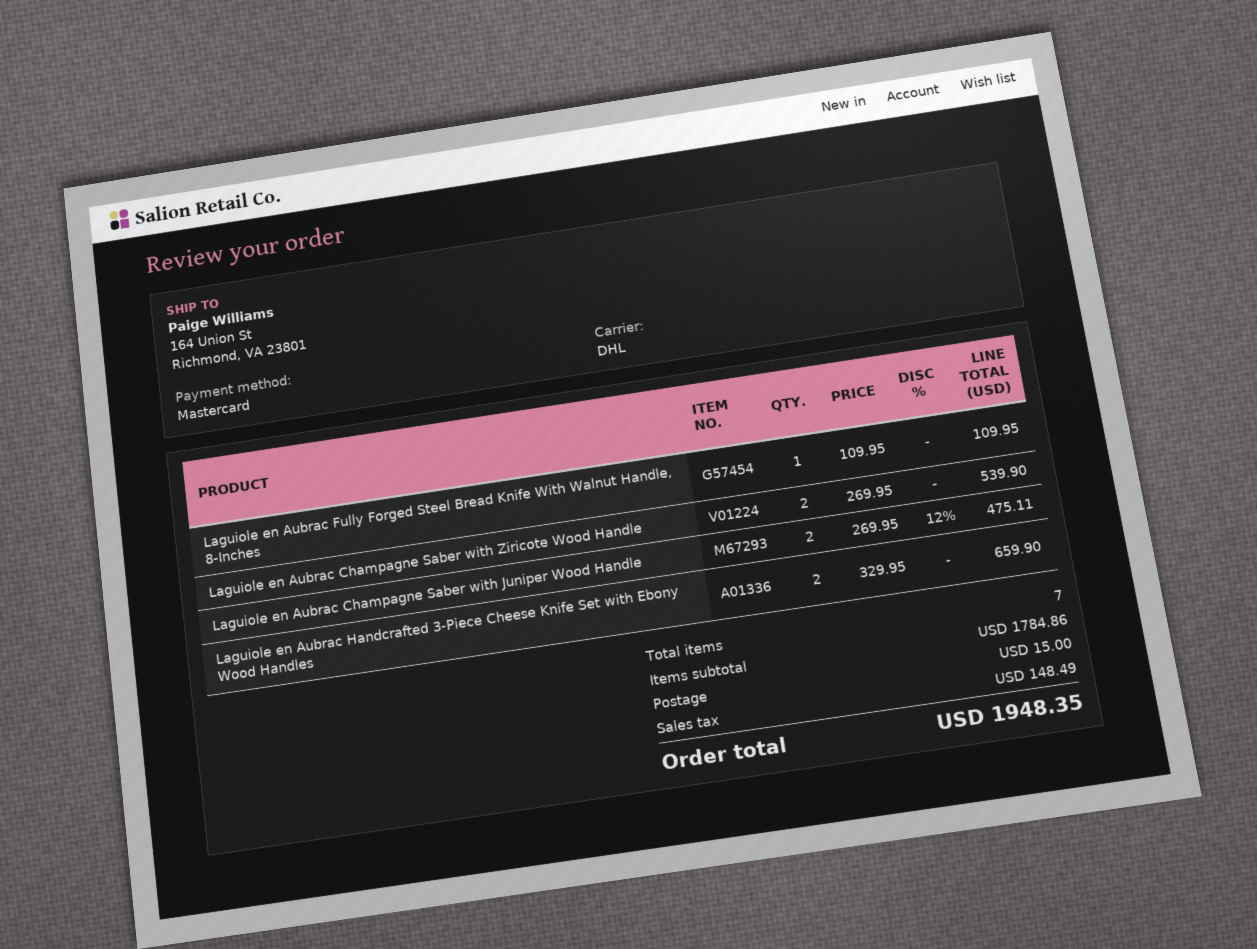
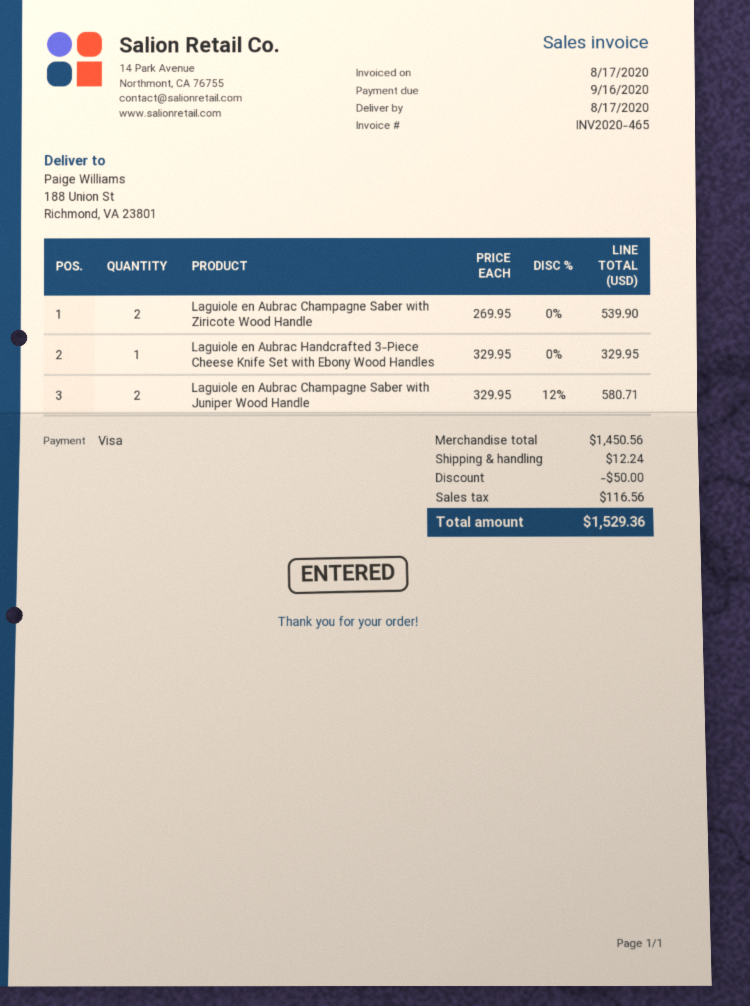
payment method: Mastercard -> Visa
ship to: 164 Union St, Richmond, VA 23801 -> 188 Union St, Richmond, VA 23801
Laguiole en Aubrac Fully Forged Steel Bread Knife With Walnut Handle, 8-Inches: 1 x 109.95 = 109.95 -> none
Laguiole en Aubrac Champagne Saber with Juniper Wood Handle: 2 x 269.95 - 12% = 475.11 -> 2 x 329.95 - 12% = 580.71
Laguiole en Aubrac Handcrafted 3-Piece Cheese Knife Set with Ebony Wood Handles: 2 x 329.95 = 659.90 -> 1 x 329.95 = 329.95
subtotal: 1784.86 -> 1450.56
discount: none -> 50.00
shipping: 15.00 -> 12.24
tax: 148.49 -> 116.56
total: 1948.35 -> 1529.36

